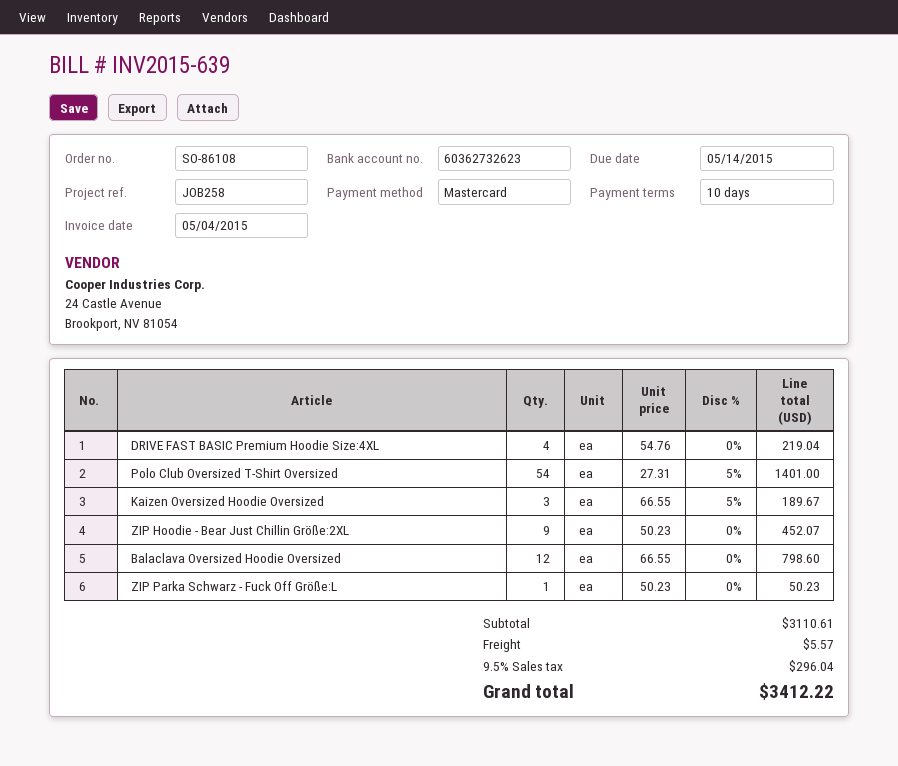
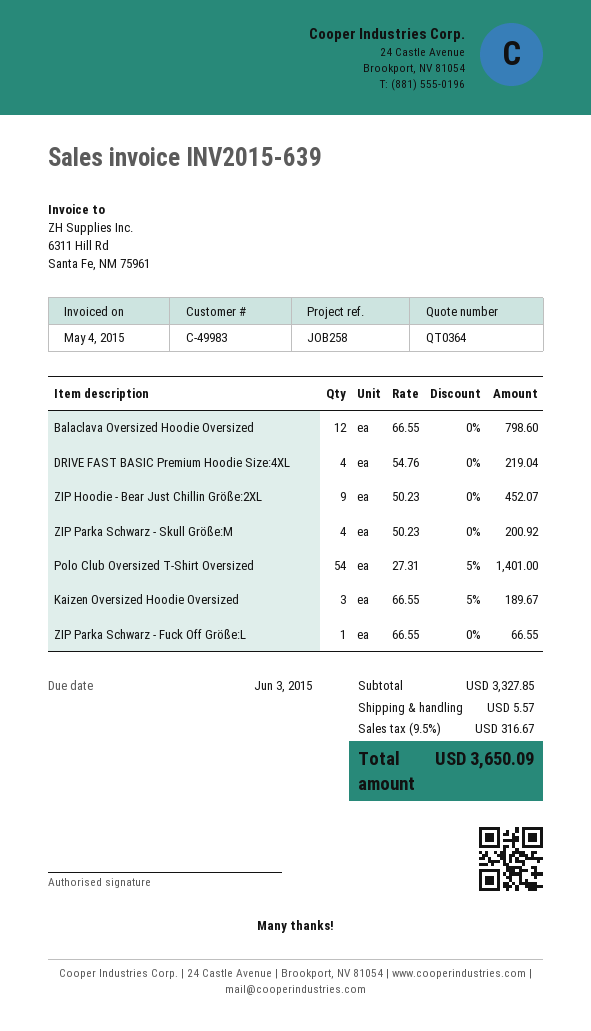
due date: 2015-05-14 -> 2015-06-03
ZIP Parka Schwarz - Fuck Off Größe:L: 1 x 50.23 = 50.23 -> 1 x 66.55 = 66.55
ZIP Parka Schwarz - Skull Größe:M: none -> 4 x 50.23 = 200.92
subtotal: 3110.61 -> 3327.85
tax: 9.5% = 296.04 -> 9.5% = 316.67
total: 3412.22 -> 3650.09

